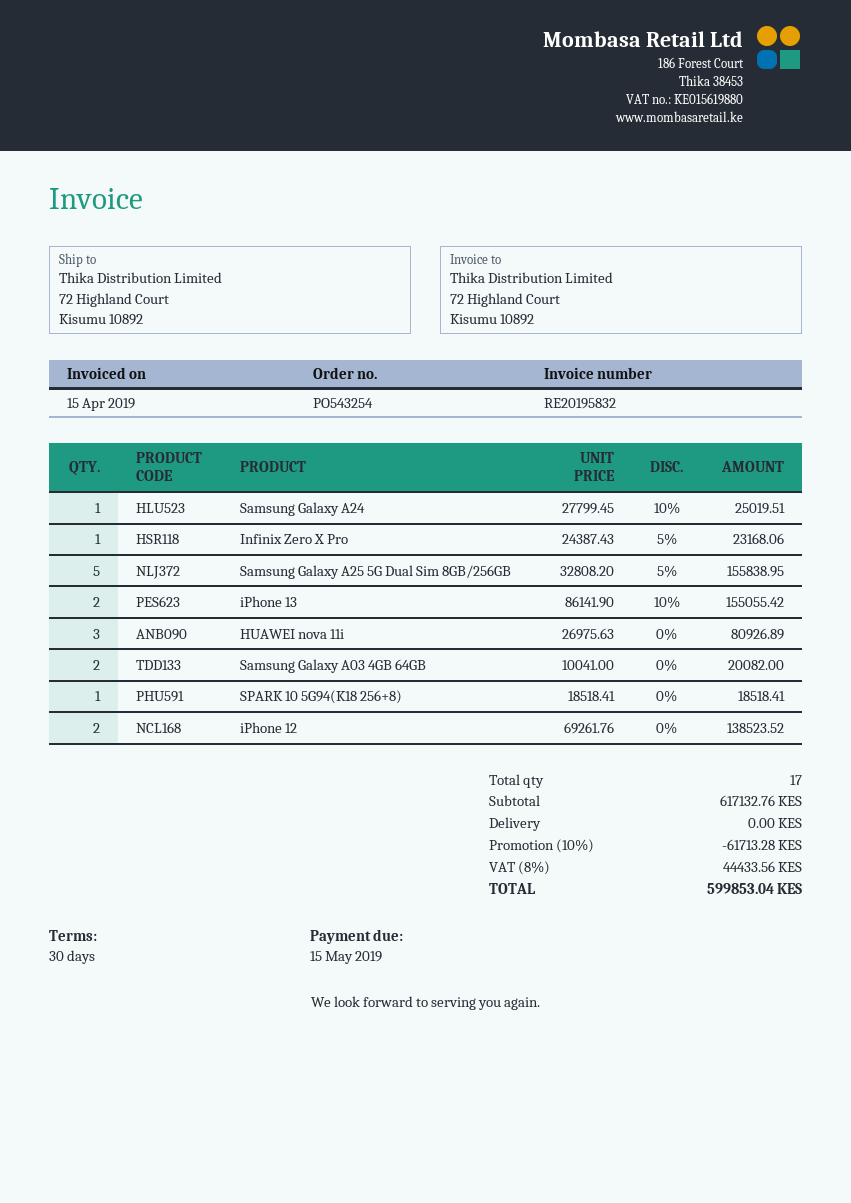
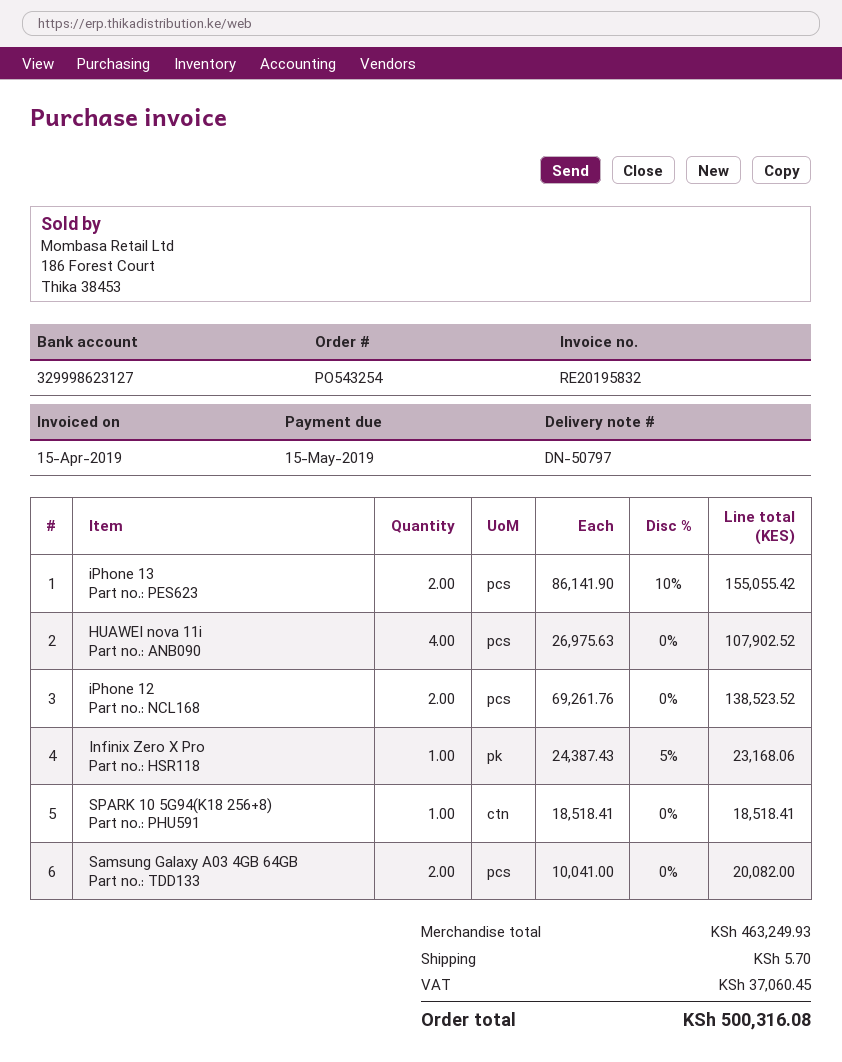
Samsung Galaxy A24: 1 x 27799.45 - 10% = 25019.51 -> none
Samsung Galaxy A25 5G Dual Sim 8GB/256GB: 5 x 32808.20 - 5% = 155838.95 -> none
HUAWEI nova 11i: 3 x 26975.63 = 80926.89 -> 4 x 26975.63 = 107902.52
subtotal: 617132.76 -> 463249.93
discount: 10% = 61713.28 -> none
shipping: 0.00 -> 5.70
tax: 44433.56 -> 37060.45
total: 599853.04 -> 500316.08

